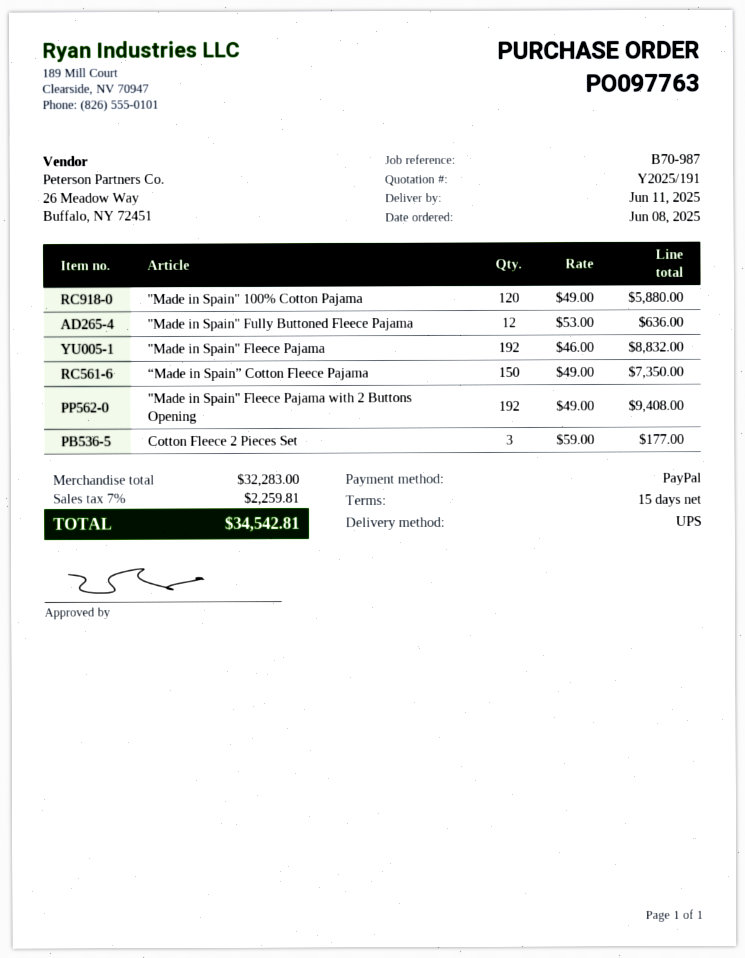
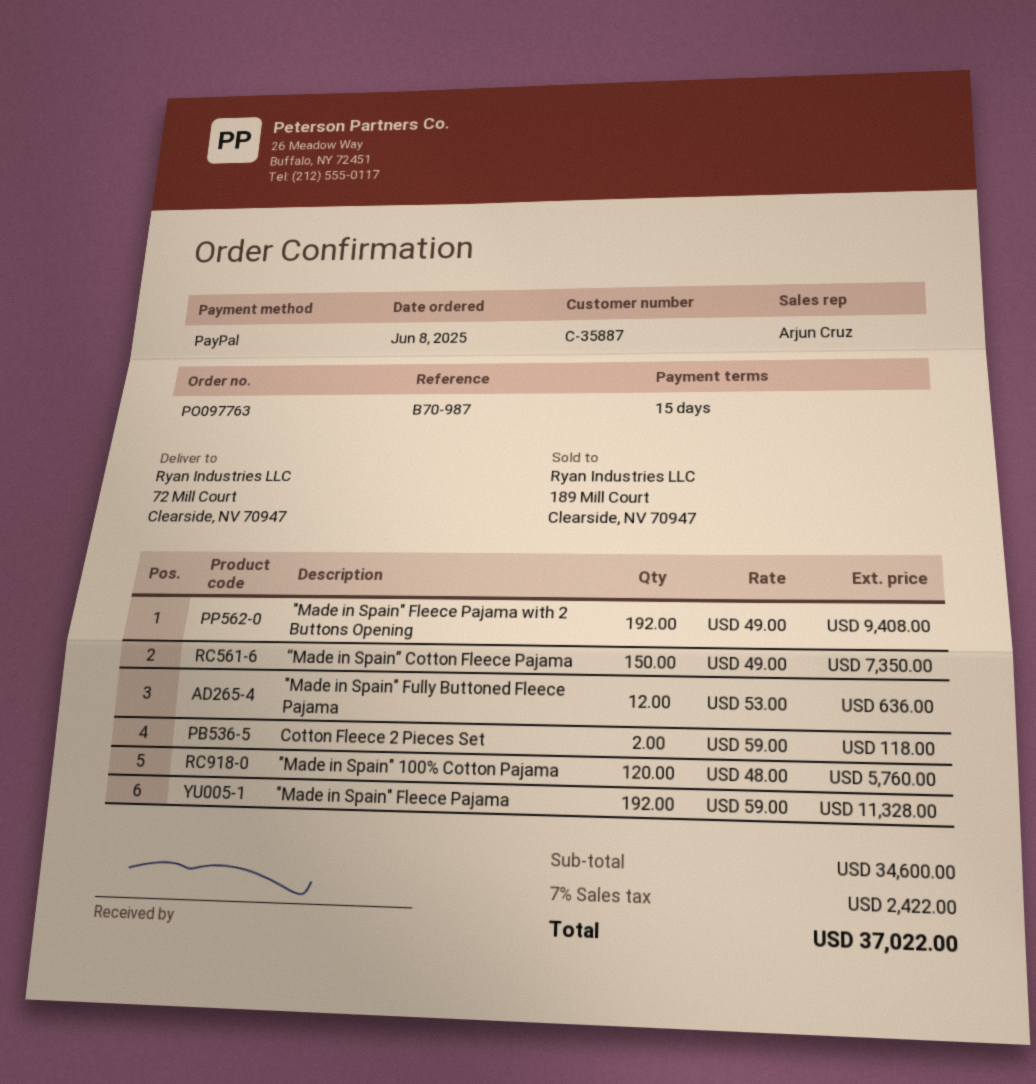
"Made in Spain" 100% Cotton Pajama: 120 x 49.00 = 5880.00 -> 120 x 48.00 = 5760.00
"Made in Spain" Fleece Pajama: 192 x 46.00 = 8832.00 -> 192 x 59.00 = 11328.00
Cotton Fleece 2 Pieces Set: 3 x 59.00 = 177.00 -> 2 x 59.00 = 118.00
subtotal: 32283.00 -> 34600.00
tax: 7% = 2259.81 -> 7% = 2422.00
total: 34542.81 -> 37022.00

